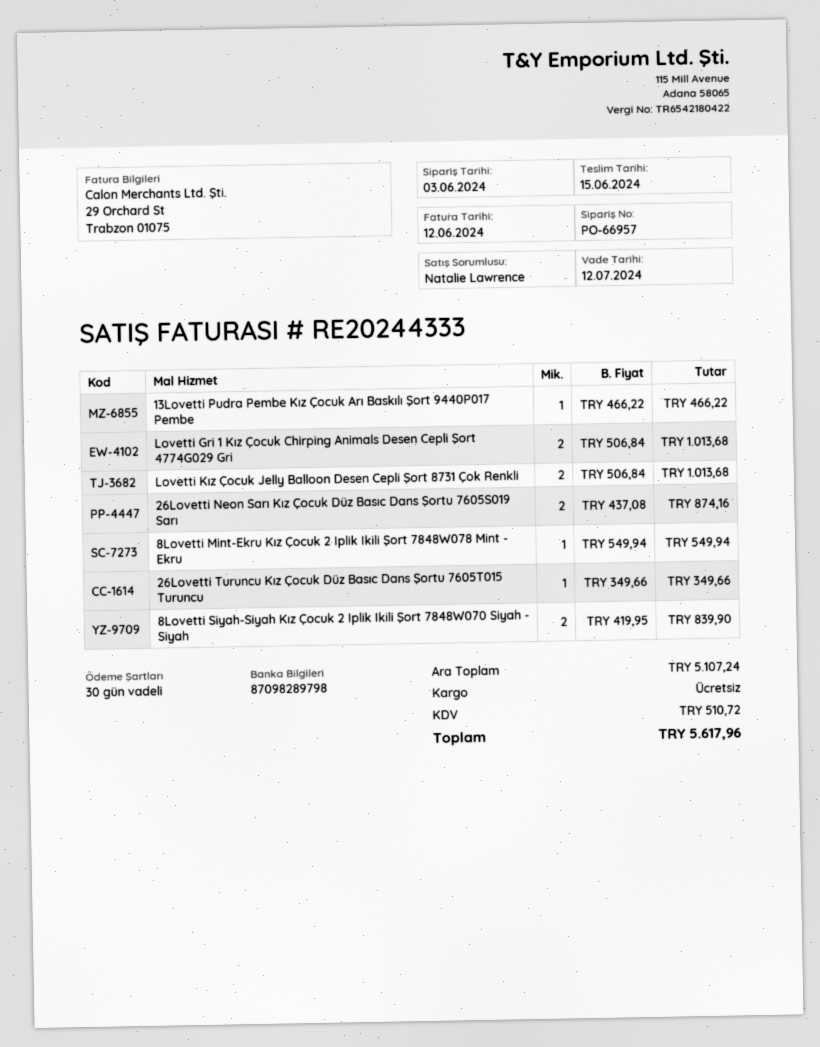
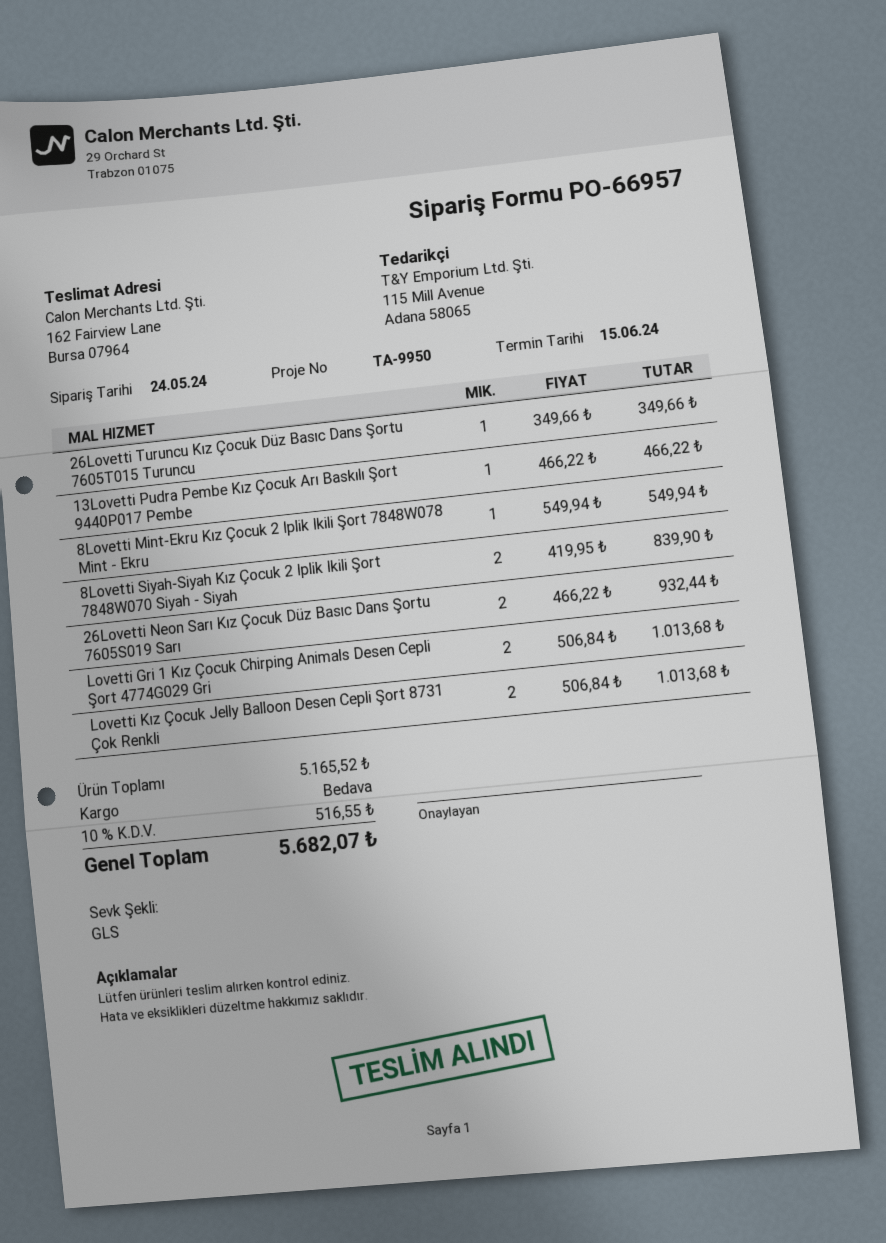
order date: 2024-06-03 -> 2024-05-24
26Lovetti Neon Sarı Kız Çocuk Düz Basıc Dans Şortu 7605S019 Sarı: 2 x 437.08 = 874.16 -> 2 x 466.22 = 932.44
subtotal: 5107.24 -> 5165.52
tax: 510.72 -> 516.55
total: 5617.96 -> 5682.07

